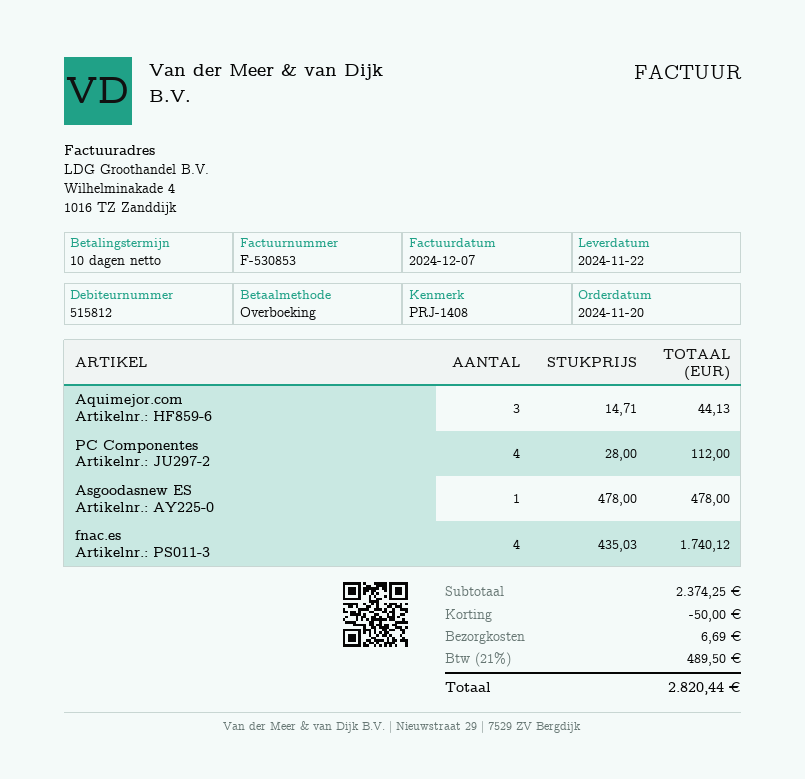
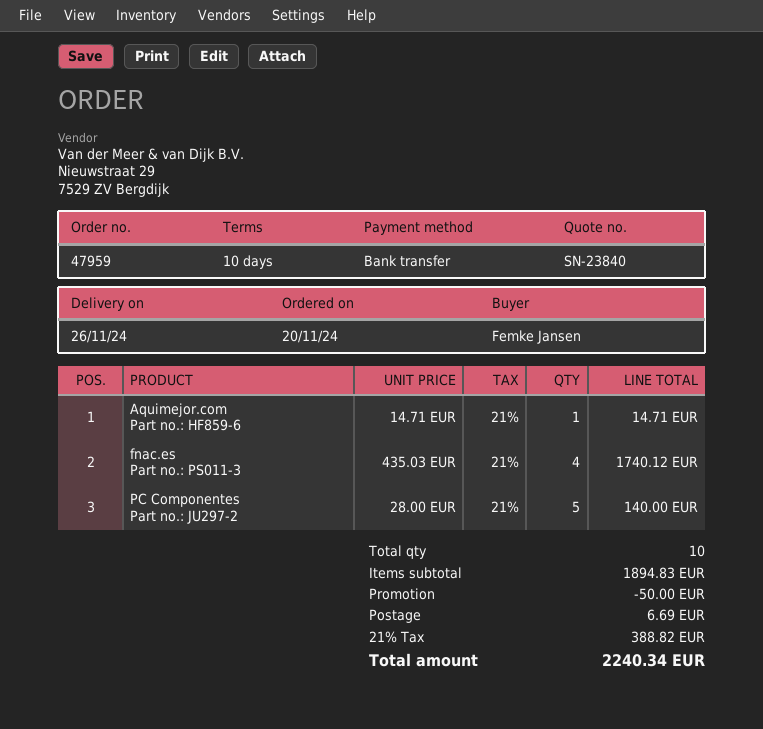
delivery date: 2024-11-22 -> 2024-11-26
Aquimejor.com: 3 x 14.71 = 44.13 -> 1 x 14.71 = 14.71
PC Componentes: 4 x 28.00 = 112.00 -> 5 x 28.00 = 140.00
Asgoodasnew ES: 1 x 478.00 = 478.00 -> none
subtotal: 2374.25 -> 1894.83
tax: 21% = 489.50 -> 21% = 388.82
total: 2820.44 -> 2240.34

